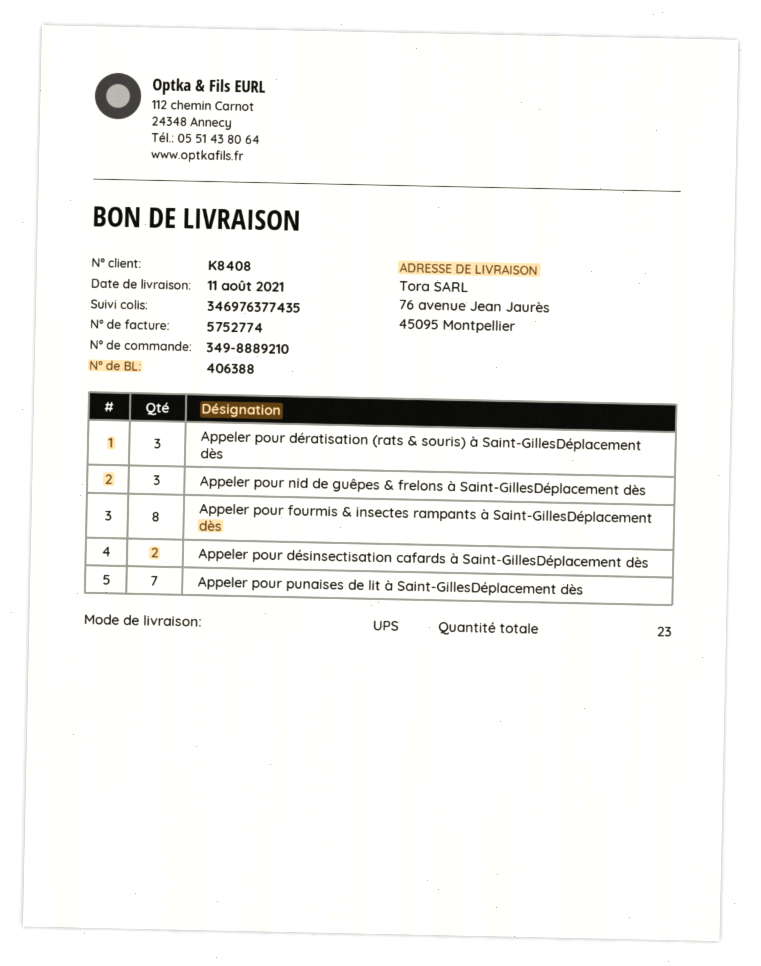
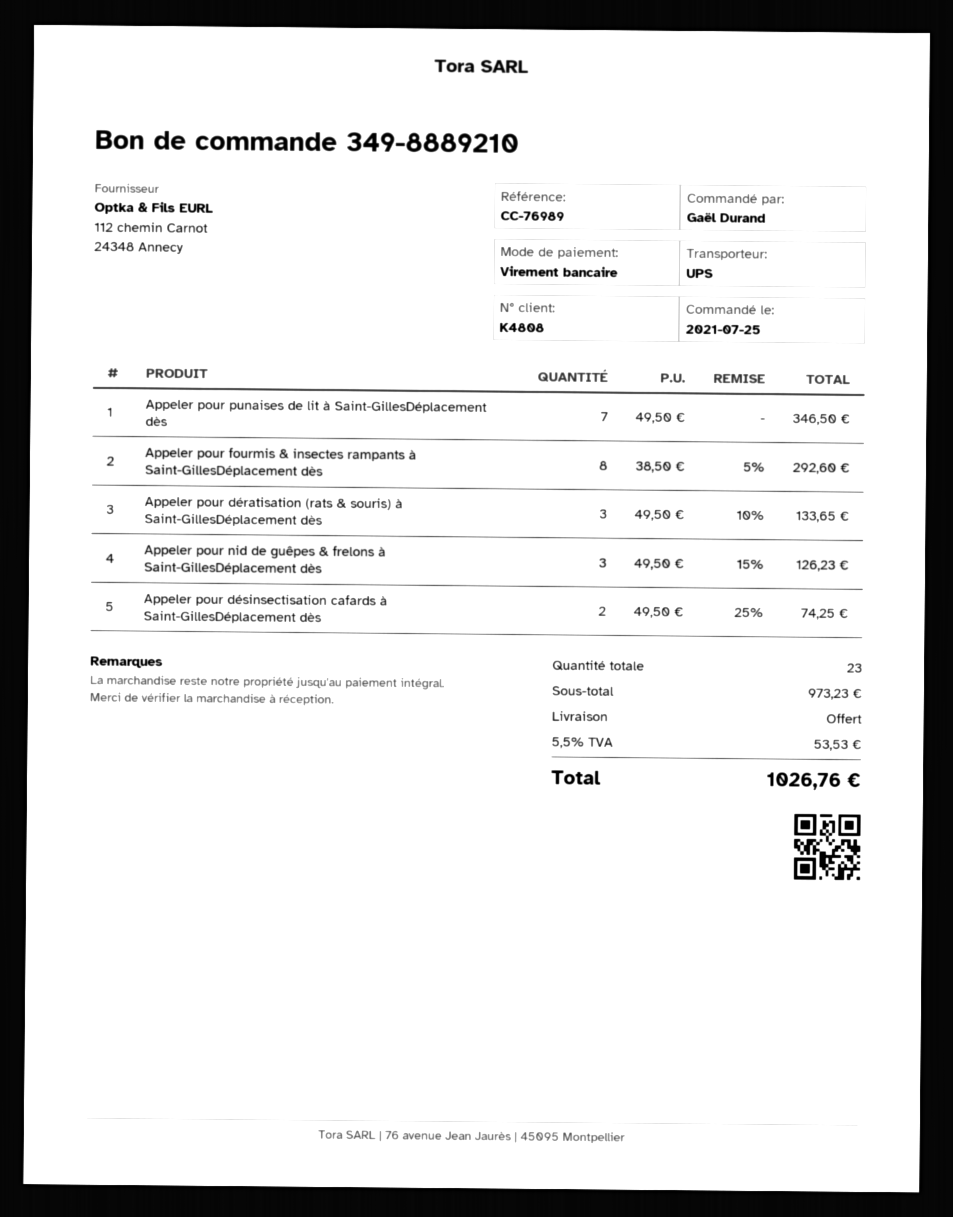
customer number: K8408 -> K4808

